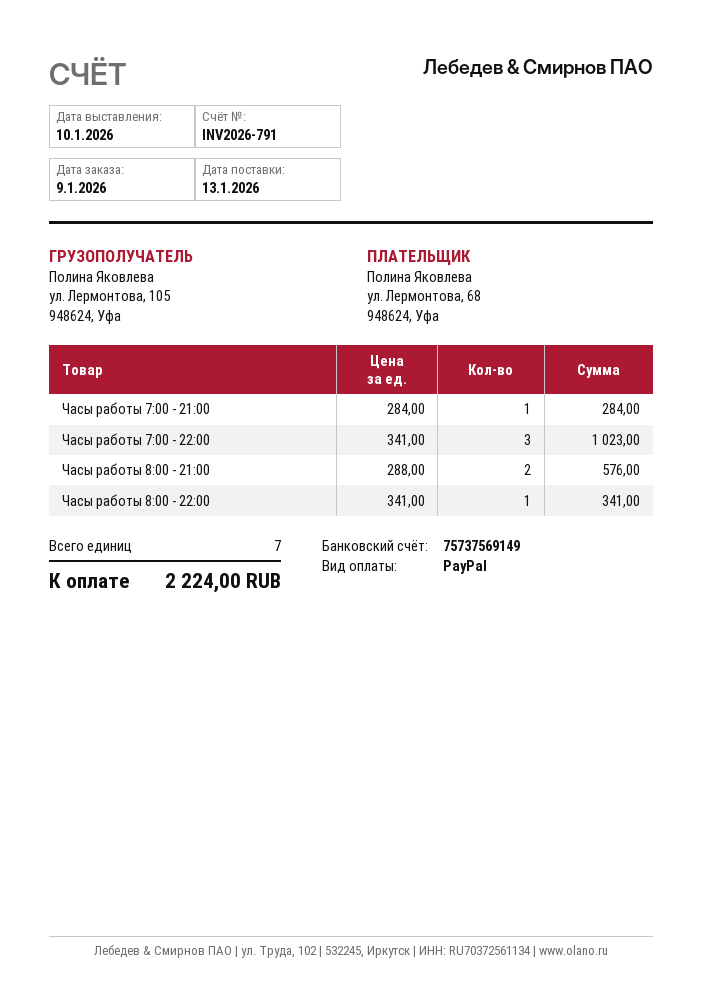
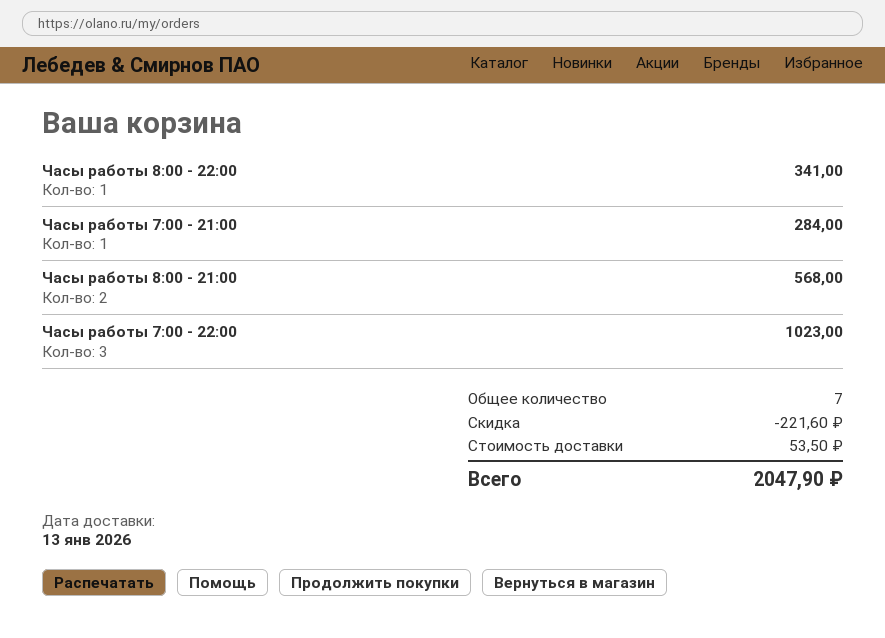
Часы работы 8:00 - 21:00: 2 for 576.00 -> 2 for 568.00
discount: none -> 221.60
shipping: none -> 53.50
total: 2224.00 -> 2047.90

